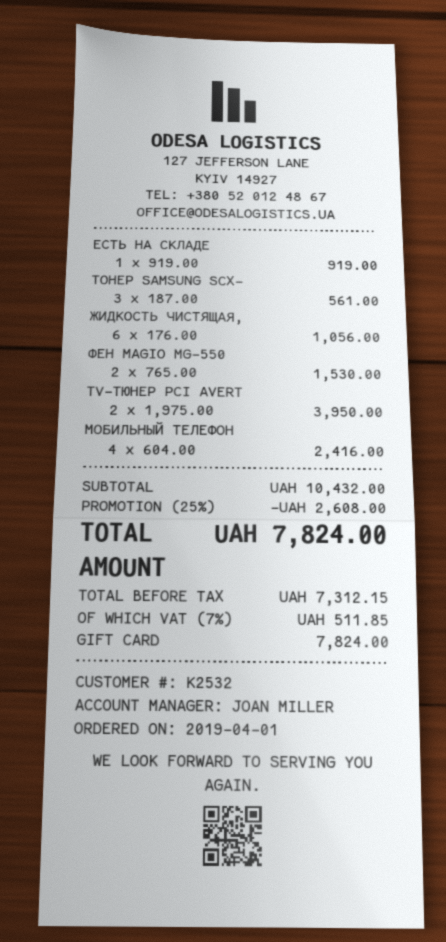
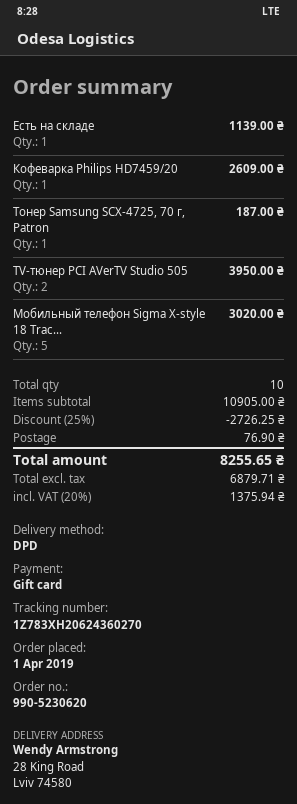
ЕСТЬ НА СКЛАДЕ: 1 for 919.00 -> 1 for 1139.00
ТОНЕР SAMSUNG SCX-: 3 for 561.00 -> 1 for 187.00
ЖИДКОСТЬ ЧИСТЯЩАЯ,: 6 for 1056.00 -> none
ФЕН MAGIO MG-550: 2 for 1530.00 -> none
МОБИЛЬНЫЙ ТЕЛЕФОН: 4 for 2416.00 -> 5 for 3020.00
Кофеварка Philips HD7459/20: none -> 1 for 2609.00
subtotal: 10432.00 -> 10905.00
discount: 25% = 2608.00 -> 25% = 2726.25
shipping: none -> 76.90
net: 7312.15 -> 6879.71
tax: 7% = 511.85 -> 20% = 1375.94
total: 7824.00 -> 8255.65

